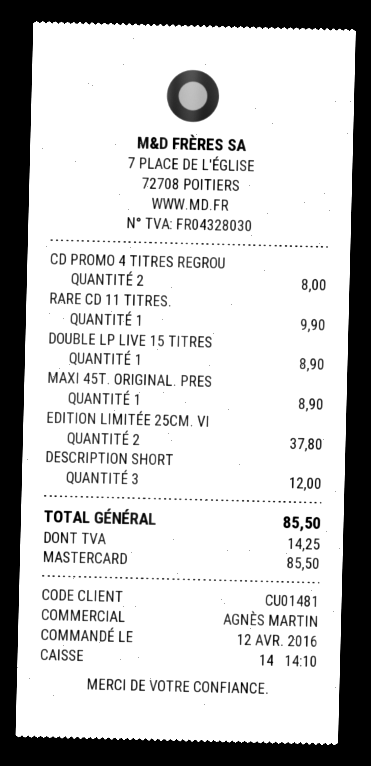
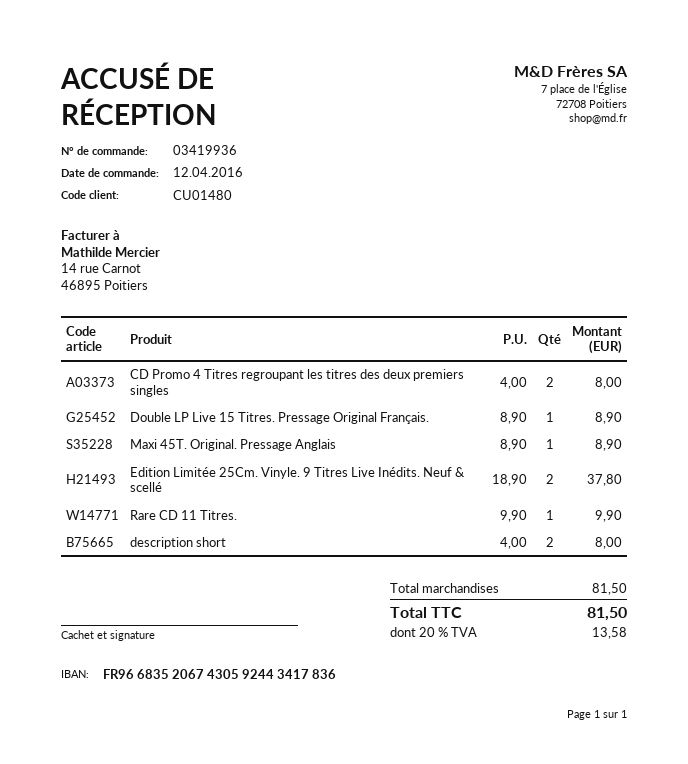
customer number: CU01481 -> CU01480
DESCRIPTION SHORT: 3 for 12.00 -> 2 for 8.00
tax: 14.25 -> 13.58
total: 85.50 -> 81.50

